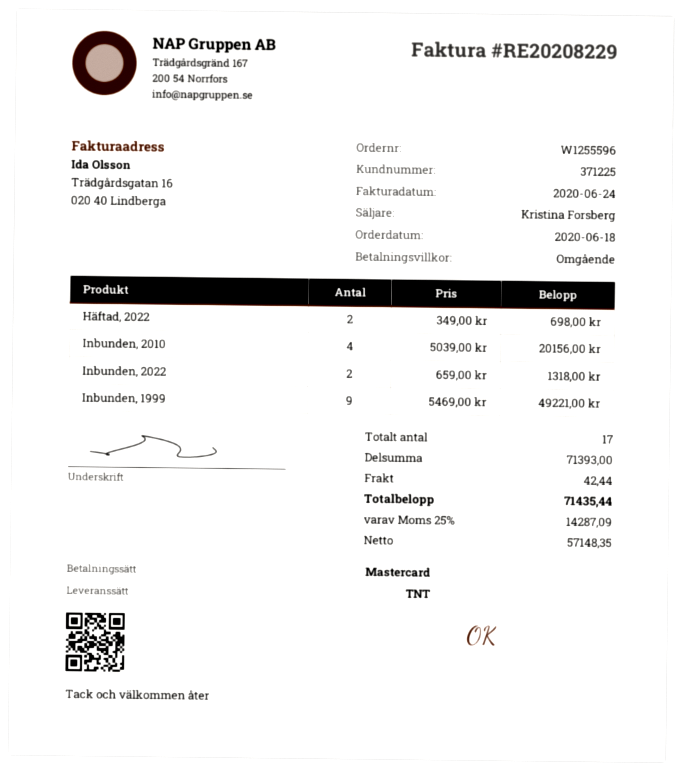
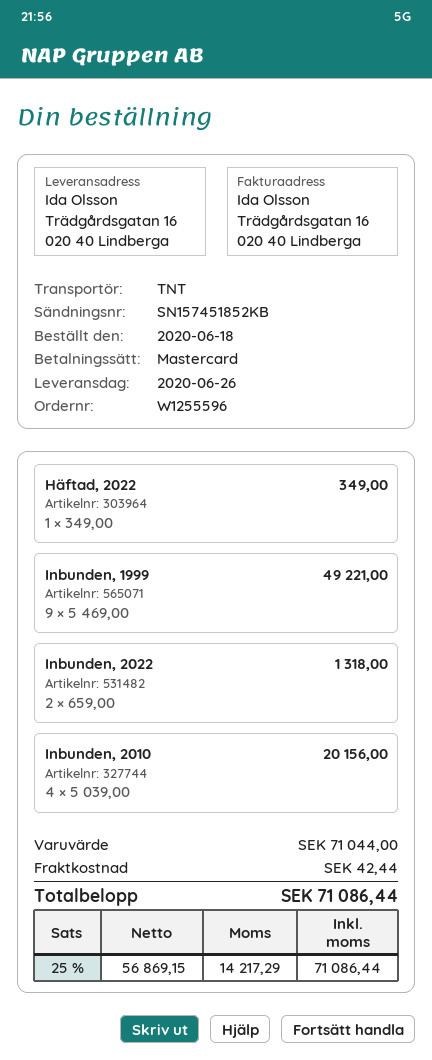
Häftad, 2022: 2 x 349.00 = 698.00 -> 1 x 349.00 = 349.00
subtotal: 71393.00 -> 71044.00
net: 57148.35 -> 56869.15
tax: 25% = 14287.09 -> 25% = 14217.29
total: 71435.44 -> 71086.44

